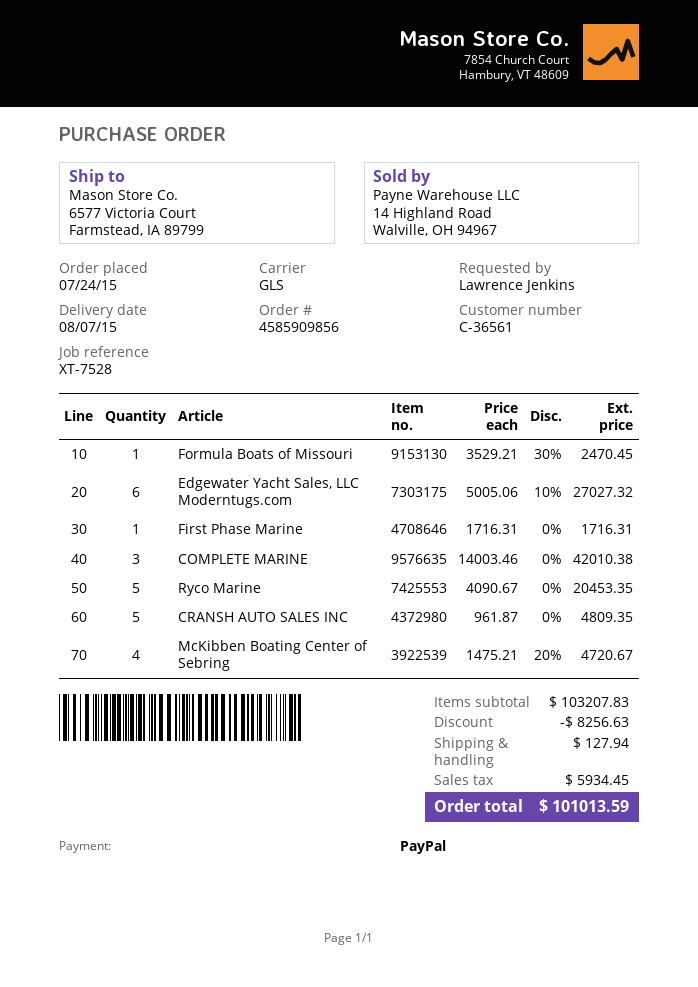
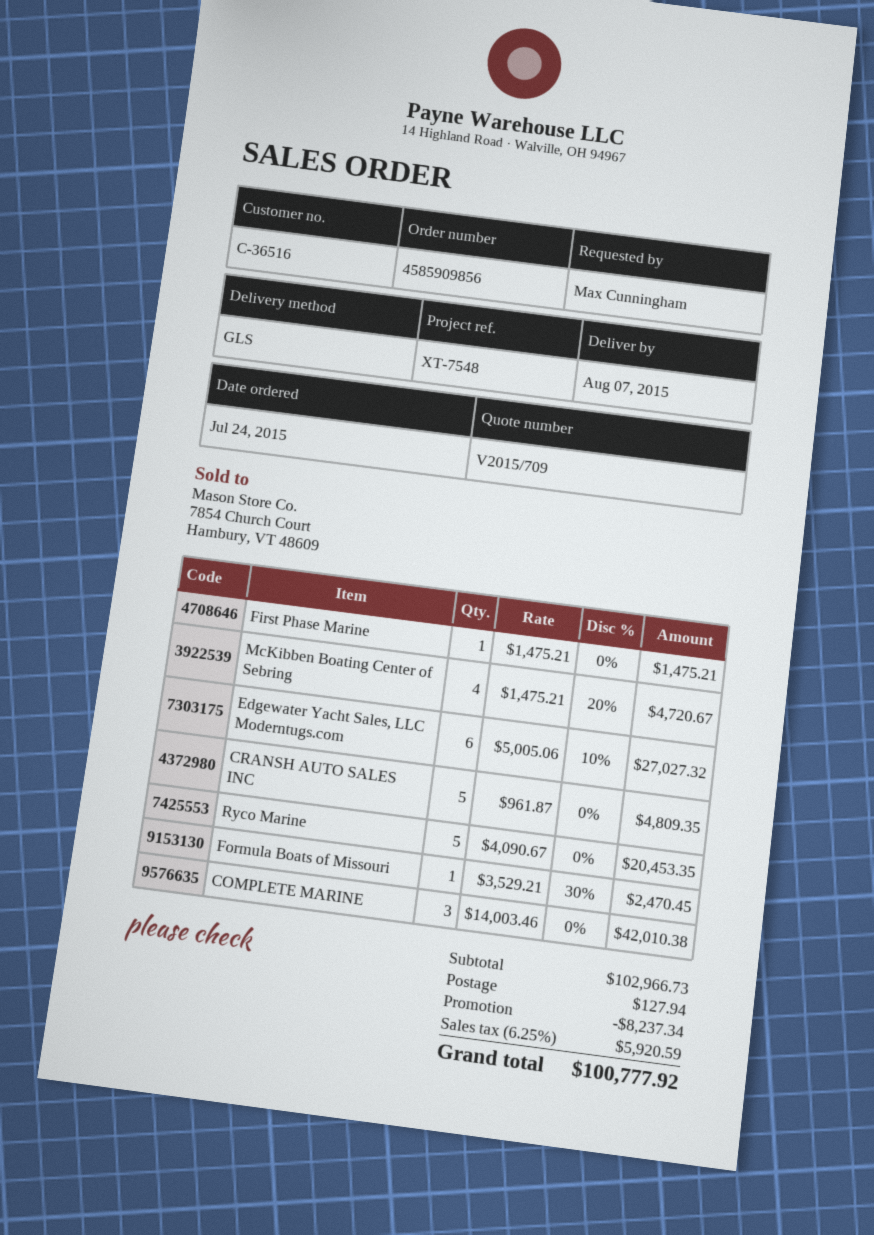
customer number: C-36561 -> C-36516
reference: XT-7528 -> XT-7548
ordered by: Lawrence Jenkins -> Max Cunningham
First Phase Marine: 1 x 1716.31 = 1716.31 -> 1 x 1475.21 = 1475.21
subtotal: 103207.83 -> 102966.73
discount: 8256.63 -> 8237.34
tax: 5934.45 -> 5920.59
total: 101013.59 -> 100777.92

